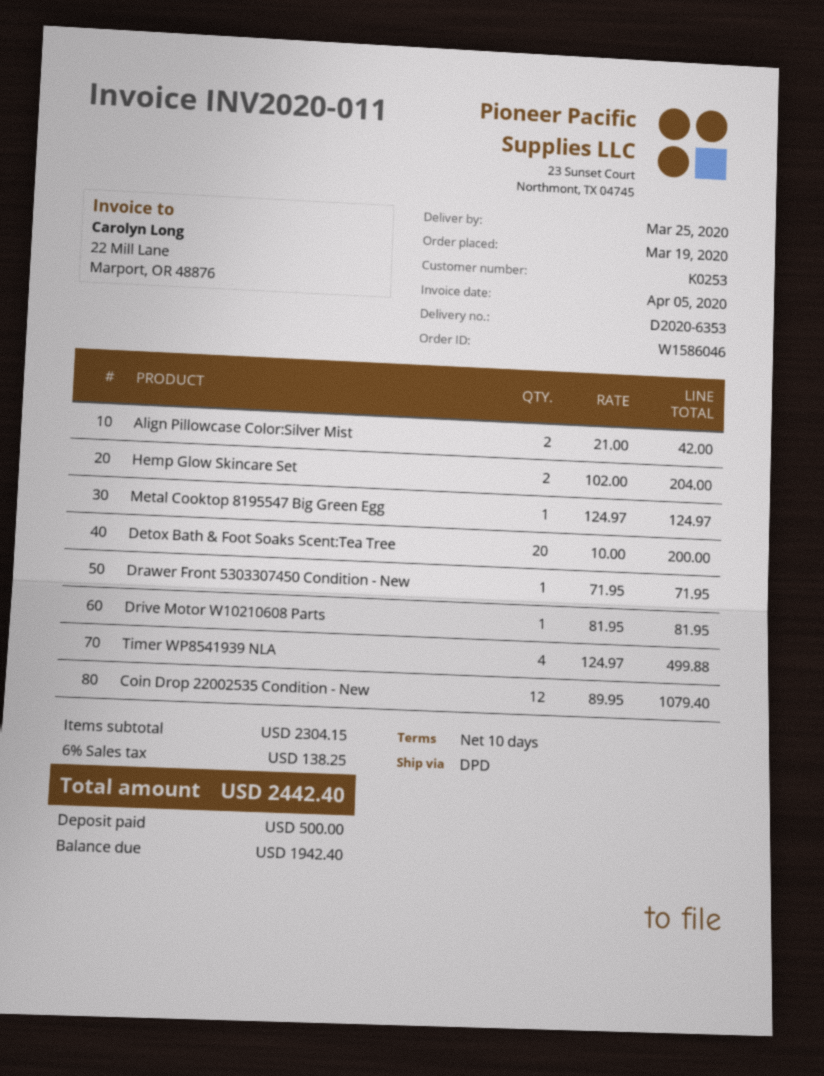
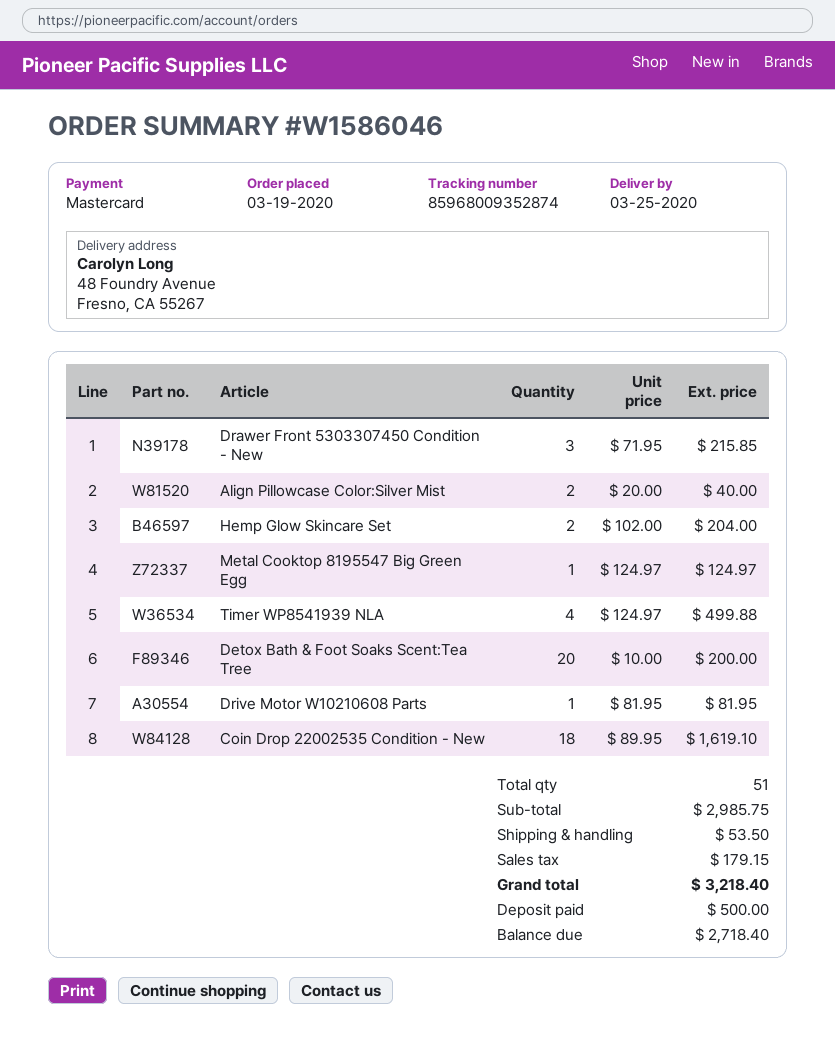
Align Pillowcase Color:Silver Mist: 2 x 21.00 = 42.00 -> 2 x 20.00 = 40.00
Drawer Front 5303307450 Condition - New: 1 x 71.95 = 71.95 -> 3 x 71.95 = 215.85
Coin Drop 22002535 Condition - New: 12 x 89.95 = 1079.40 -> 18 x 89.95 = 1619.10
subtotal: 2304.15 -> 2985.75
shipping: none -> 53.50
tax: 138.25 -> 179.15
total: 2442.40 -> 3218.40
balance: 1942.40 -> 2718.40

